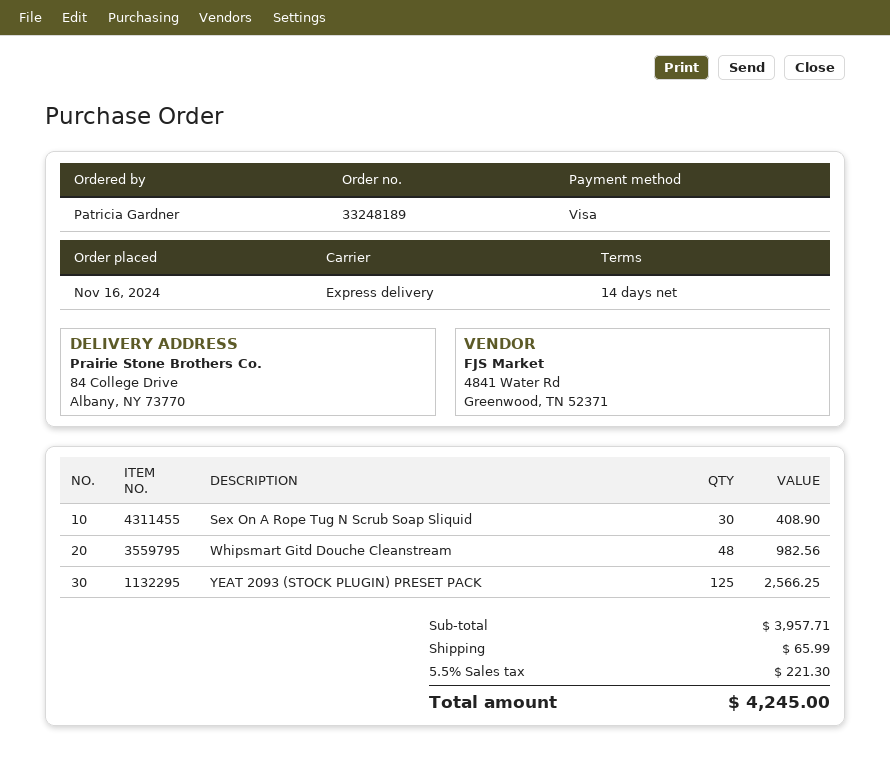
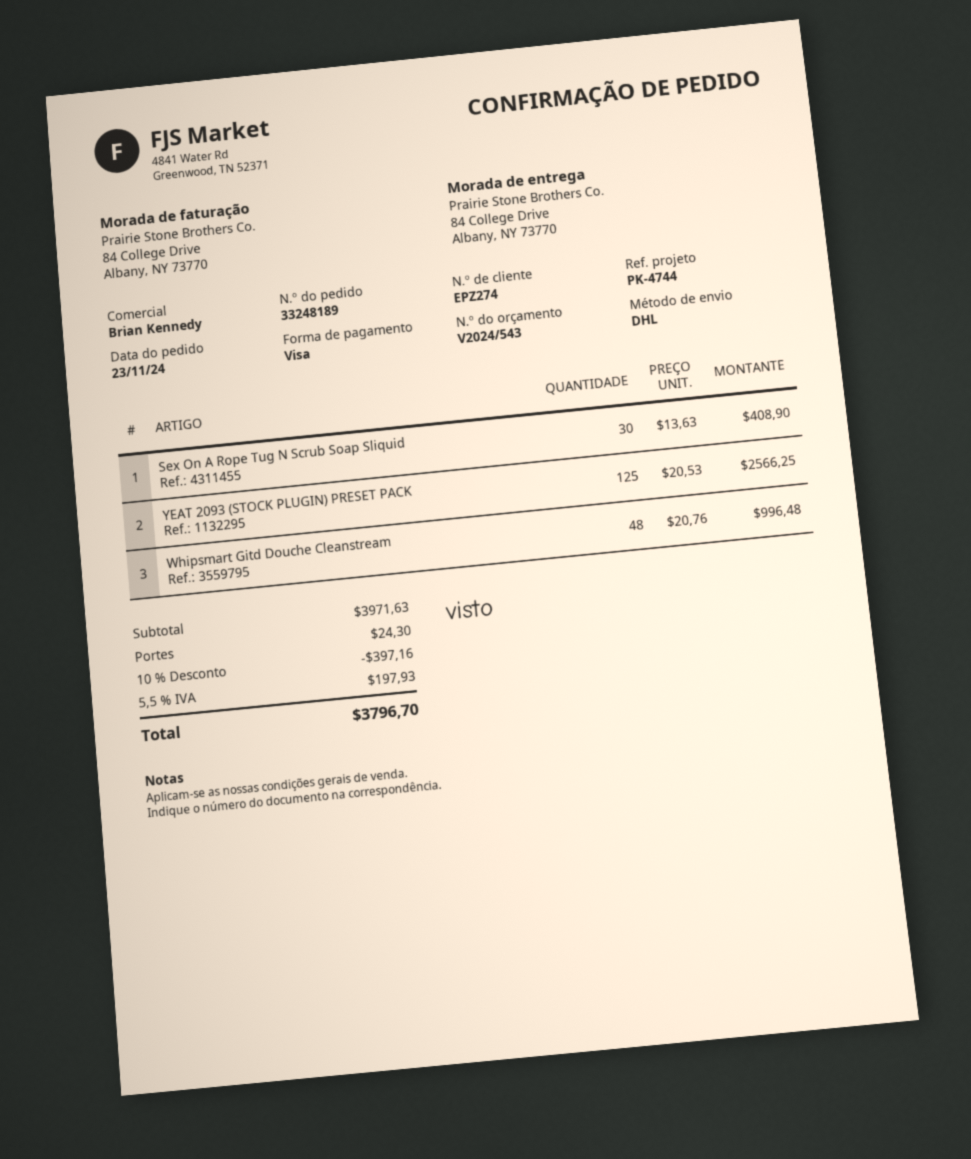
order date: 2024-11-16 -> 2024-11-23
shipping method: express -> DHL
Whipsmart Gitd Douche Cleanstream: 48 for 982.56 -> 48 for 996.48
subtotal: 3957.71 -> 3971.63
discount: none -> 10% = 397.16
shipping: 65.99 -> 24.30
tax: 5.5% = 221.30 -> 5.5% = 197.93
total: 4245.00 -> 3796.70

